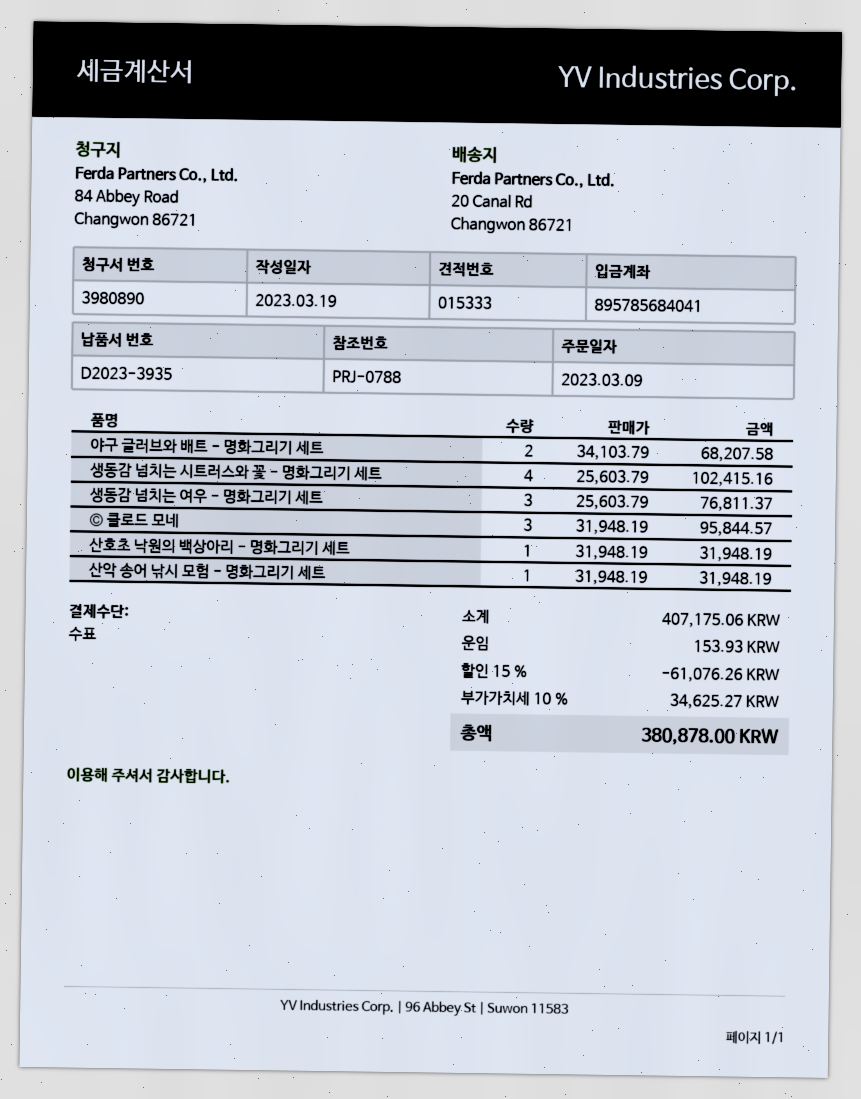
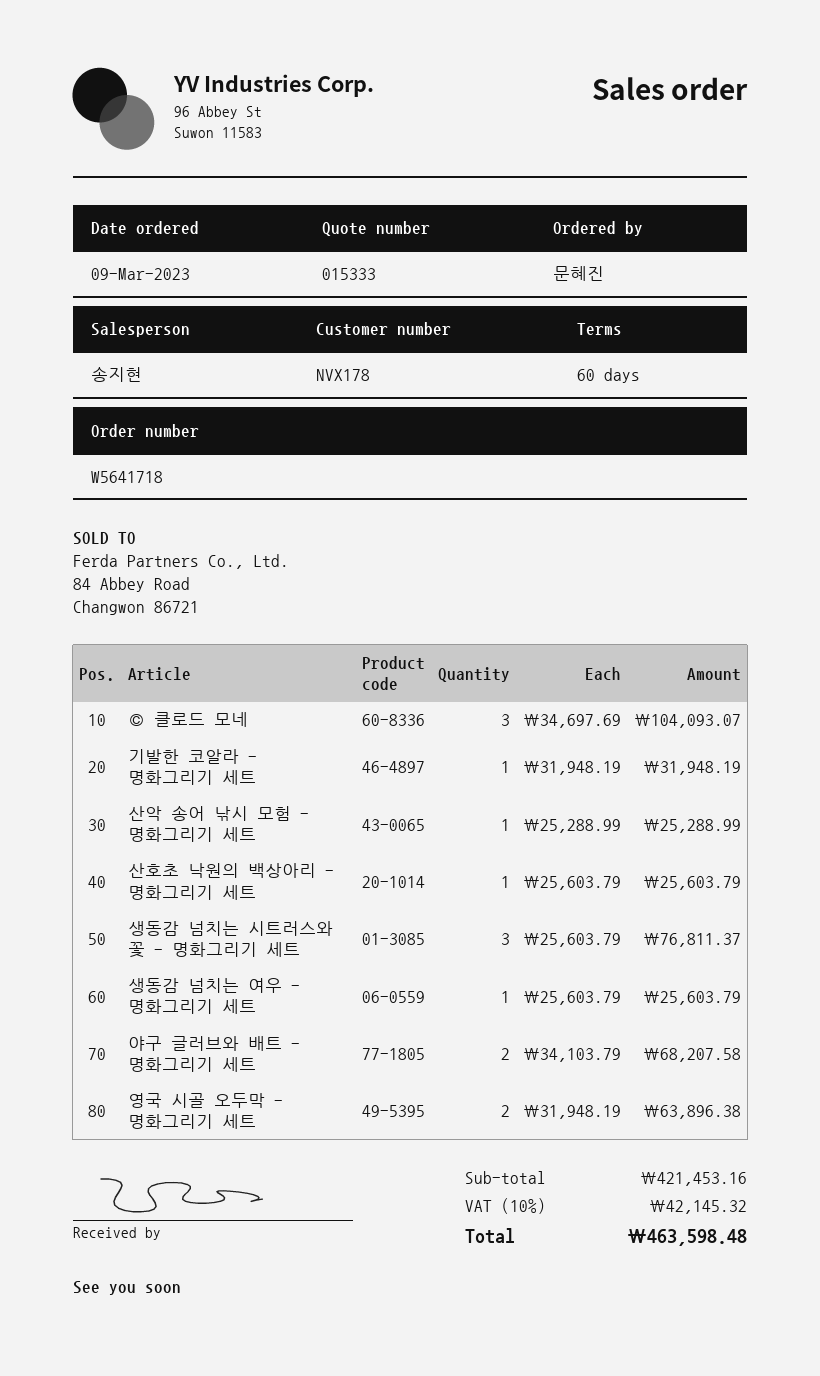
생동감 넘치는 시트러스와 꽃 - 명화그리기 세트: 4 x 25603.79 = 102415.16 -> 3 x 25603.79 = 76811.37
생동감 넘치는 여우 - 명화그리기 세트: 3 x 25603.79 = 76811.37 -> 1 x 25603.79 = 25603.79
© 클로드 모네: 3 x 31948.19 = 95844.57 -> 3 x 34697.69 = 104093.07
산호초 낙원의 백상아리 - 명화그리기 세트: 1 x 31948.19 = 31948.19 -> 1 x 25603.79 = 25603.79
산악 송어 낚시 모험 - 명화그리기 세트: 1 x 31948.19 = 31948.19 -> 1 x 25288.99 = 25288.99
기발한 코알라 - 명화그리기 세트: none -> 1 x 31948.19 = 31948.19
영국 시골 오두막 - 명화그리기 세트: none -> 2 x 31948.19 = 63896.38
subtotal: 407175.06 -> 421453.16
discount: 15% = 61076.26 -> none
shipping: 153.93 -> none
tax: 10% = 34625.27 -> 10% = 42145.32
total: 380878.00 -> 463598.48

